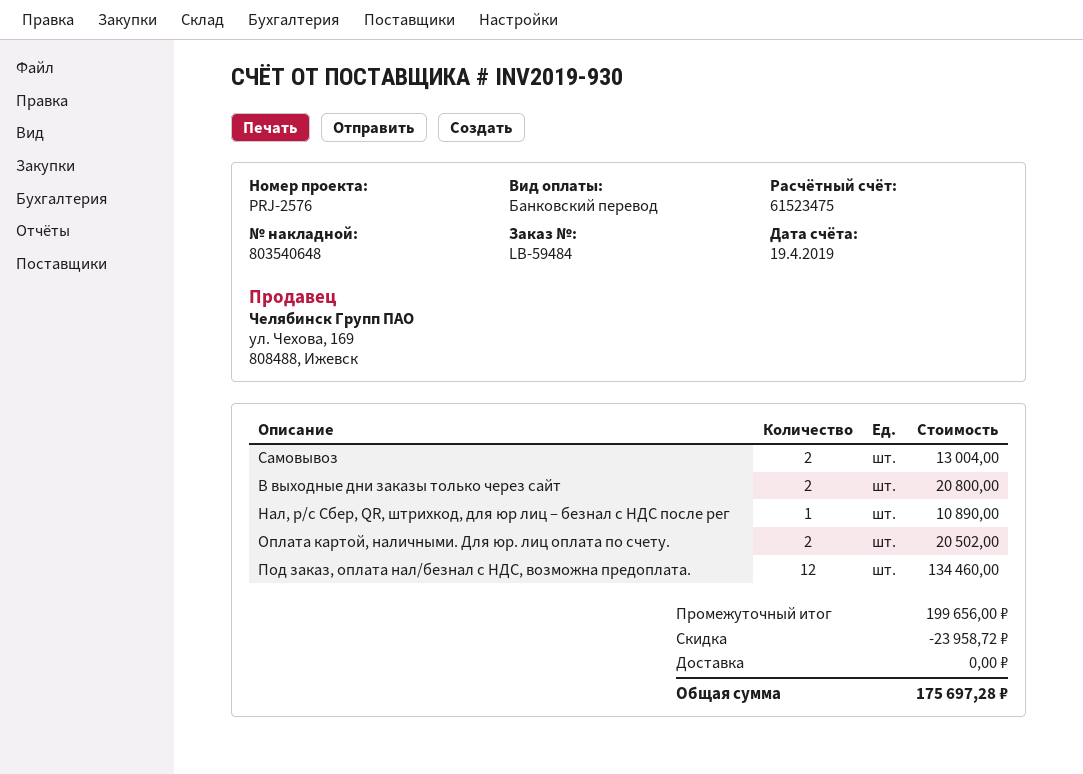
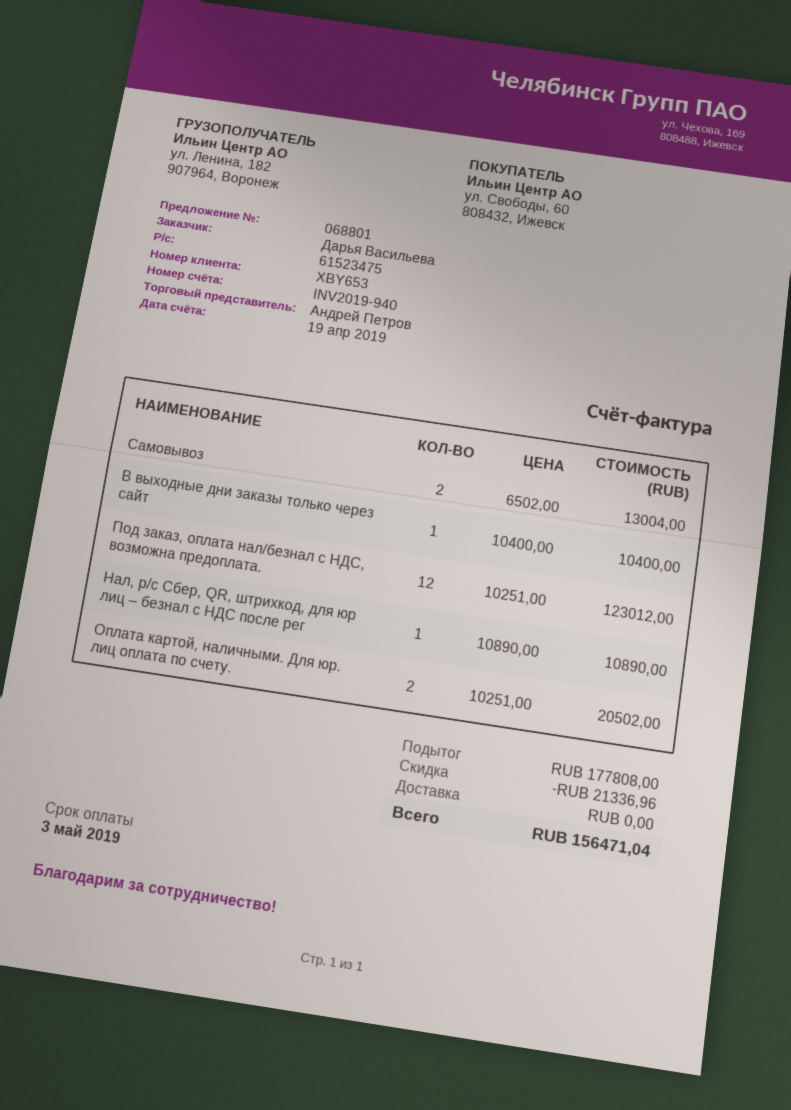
invoice number: INV2019-930 -> INV2019-940
В выходные дни заказы только через сайт: 2 for 20800.00 -> 1 for 10400.00
Под заказ, оплата нал/безнал с НДС, возможна предоплата.: 12 for 134460.00 -> 12 for 123012.00
subtotal: 199656.00 -> 177808.00
discount: 23958.72 -> 21336.96
total: 175697.28 -> 156471.04

